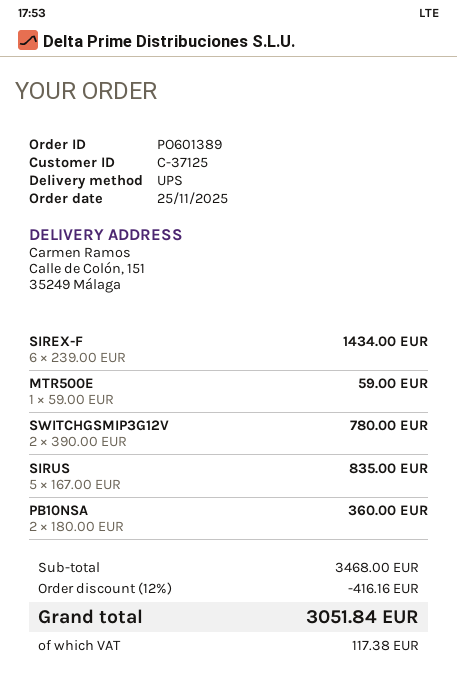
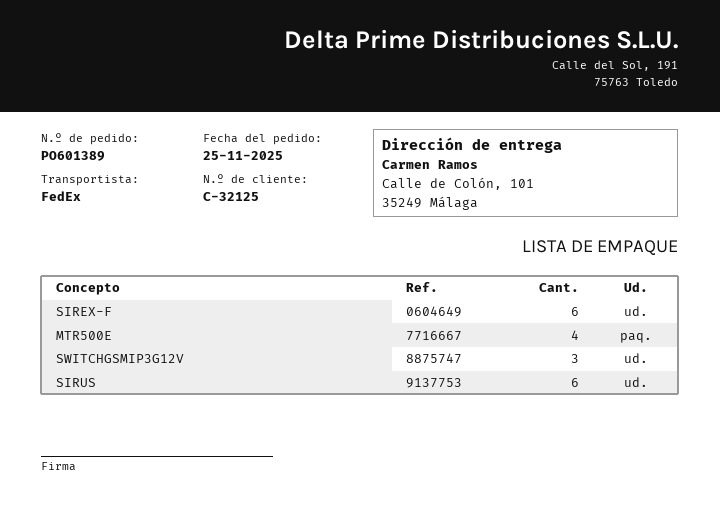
customer number: C-37125 -> C-32125
shipping method: UPS -> FedEx
ship to: Calle de Colón, 151, 35249 Málaga -> Calle de Colón, 101, 35249 Málaga
MTR500E: 1 -> 4
SWITCHGSMIP3G12V: 2 -> 3
SIRUS: 5 -> 6
PB10NSA: 2 -> none

